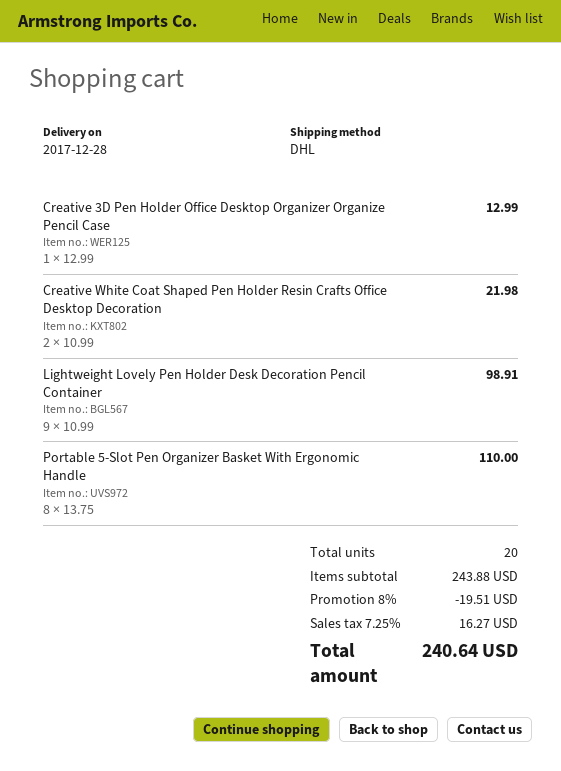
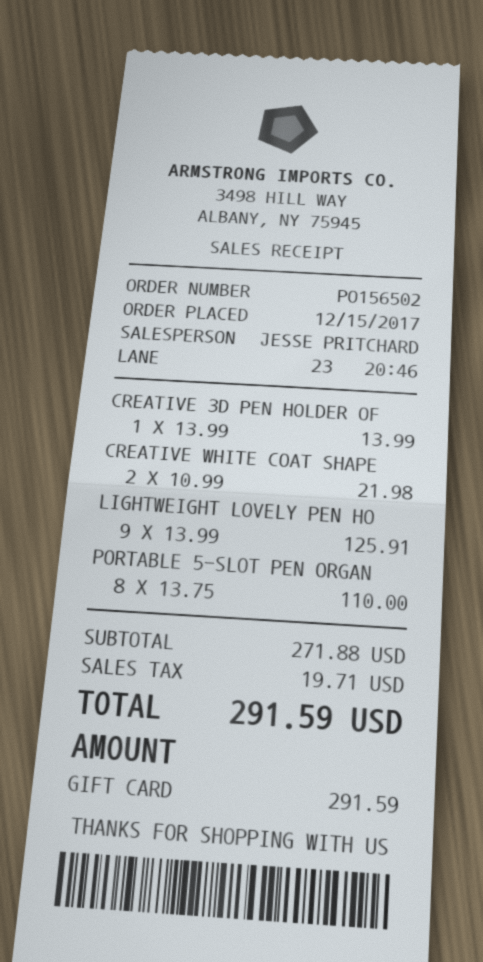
Creative 3D Pen Holder Office Desktop Organizer Organize Pencil Case: 1 x 12.99 = 12.99 -> 1 x 13.99 = 13.99
Lightweight Lovely Pen Holder Desk Decoration Pencil Container: 9 x 10.99 = 98.91 -> 9 x 13.99 = 125.91
subtotal: 243.88 -> 271.88
discount: 8% = 19.51 -> none
tax: 16.27 -> 19.71
total: 240.64 -> 291.59

